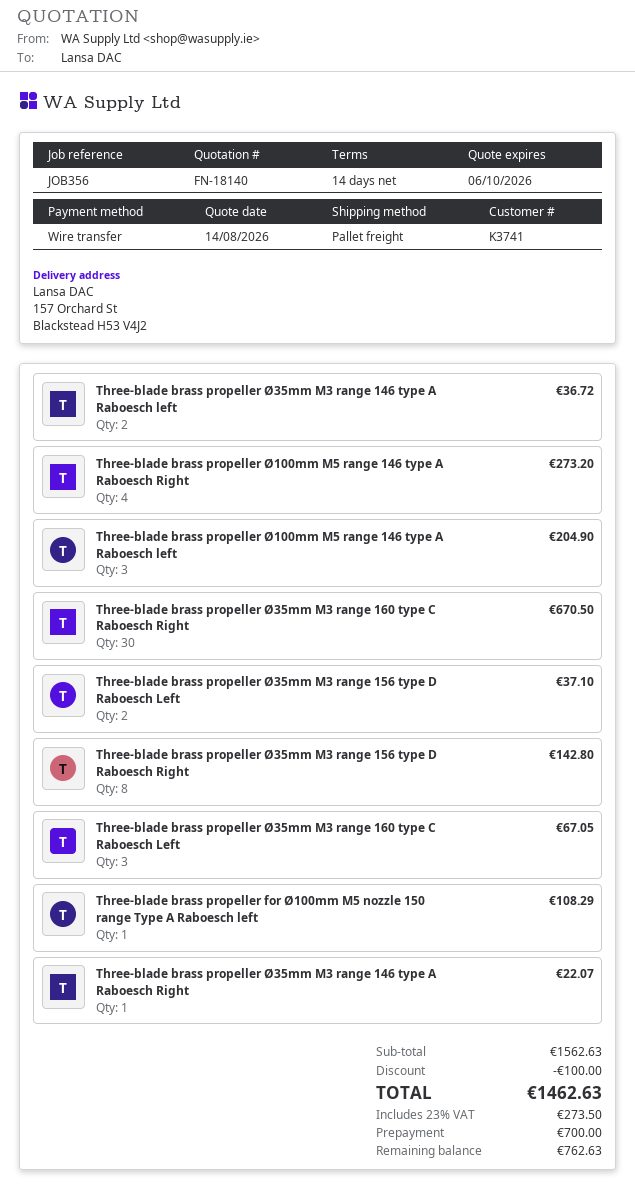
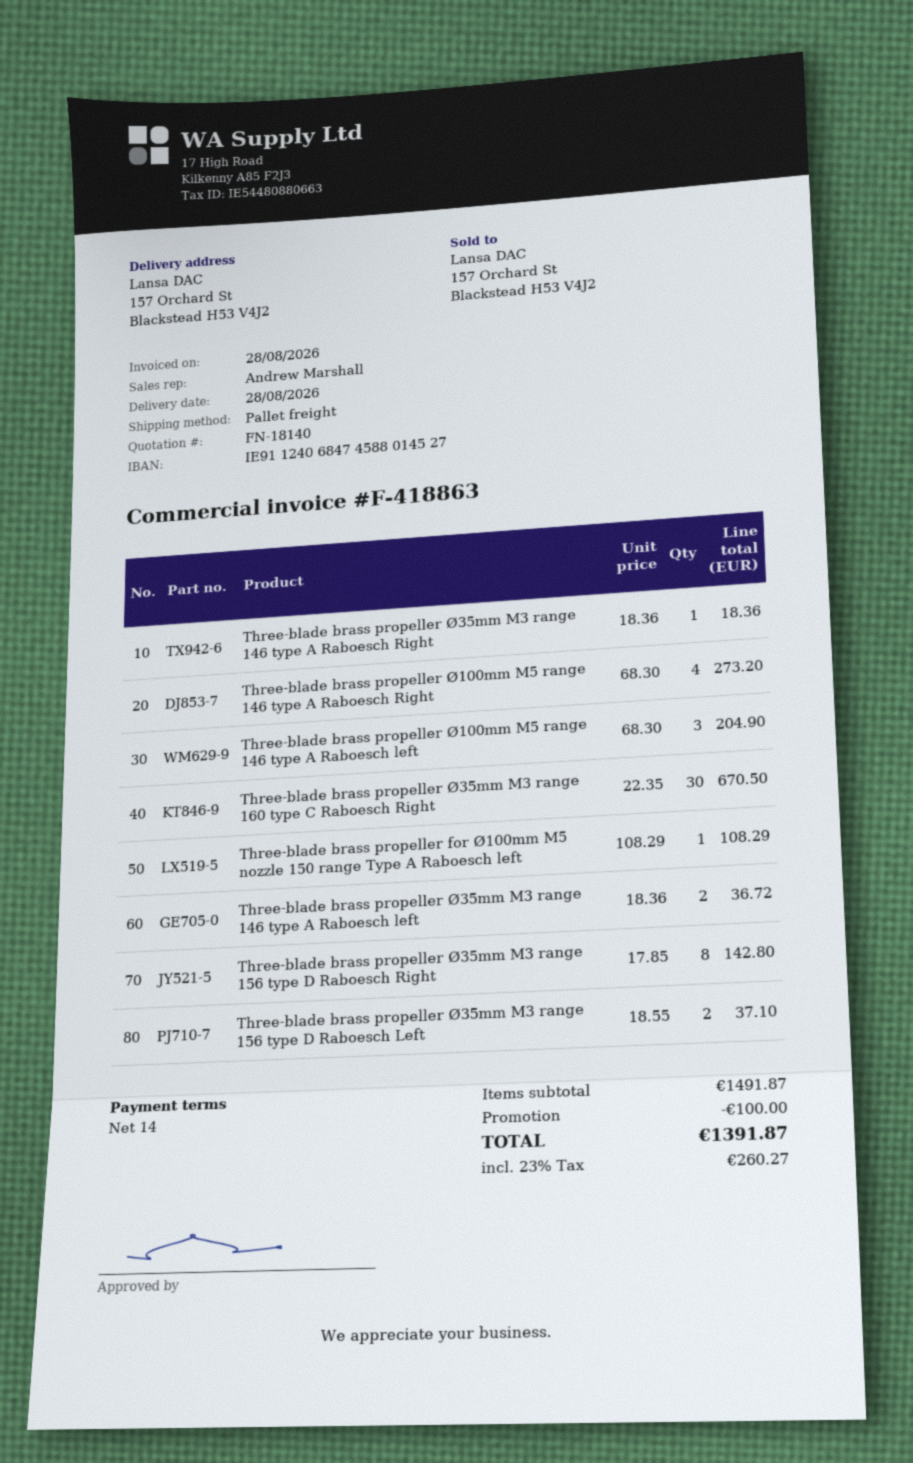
Three-blade brass propeller Ø35mm M3 range 160 type C Raboesch Left: 3 for 67.05 -> none
Three-blade brass propeller Ø35mm M3 range 146 type A Raboesch Right: 1 for 22.07 -> 1 for 18.36
subtotal: 1562.63 -> 1491.87
tax: 23% = 273.50 -> 23% = 260.27
total: 1462.63 -> 1391.87

